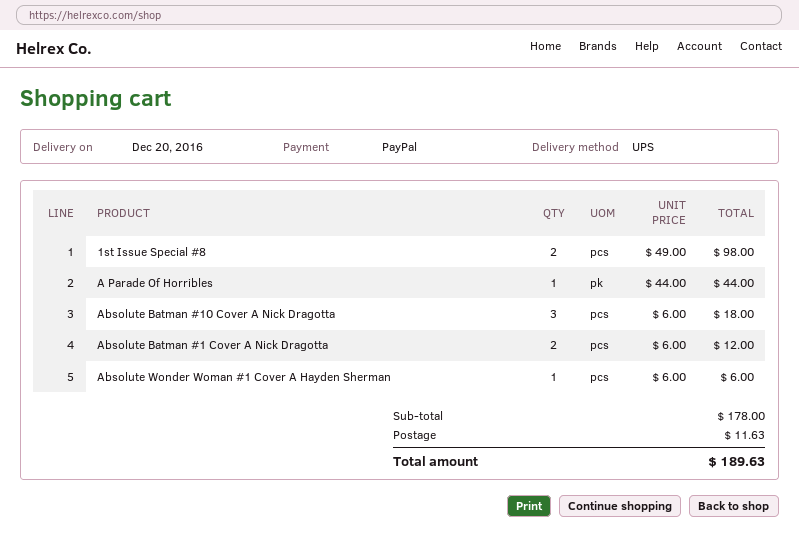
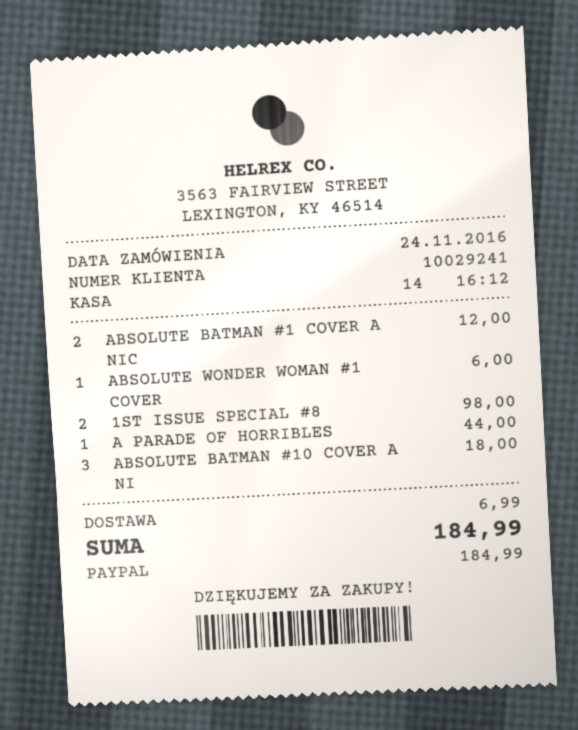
shipping: 11.63 -> 6.99
total: 189.63 -> 184.99

